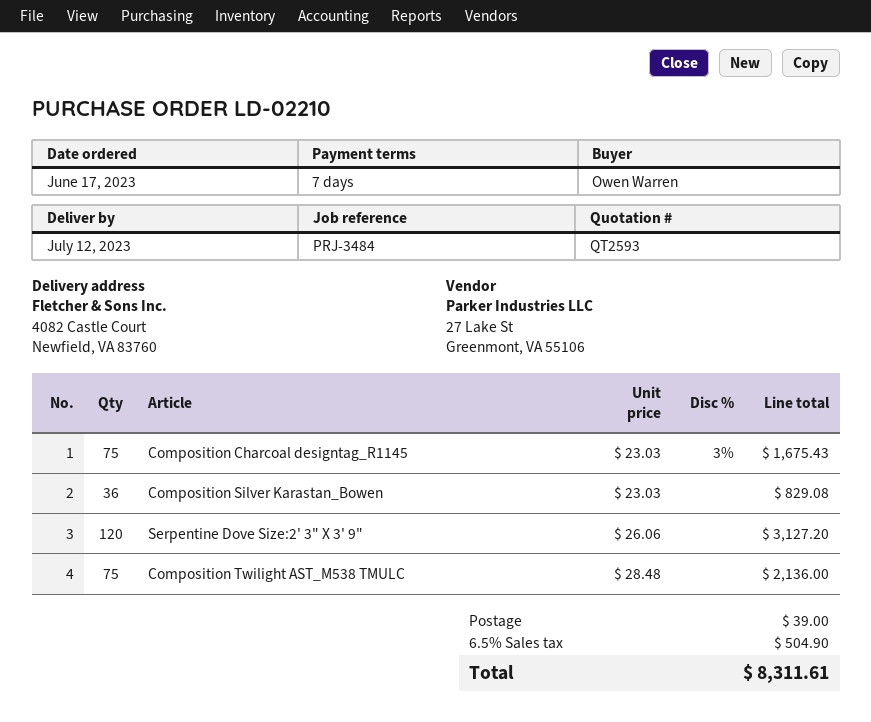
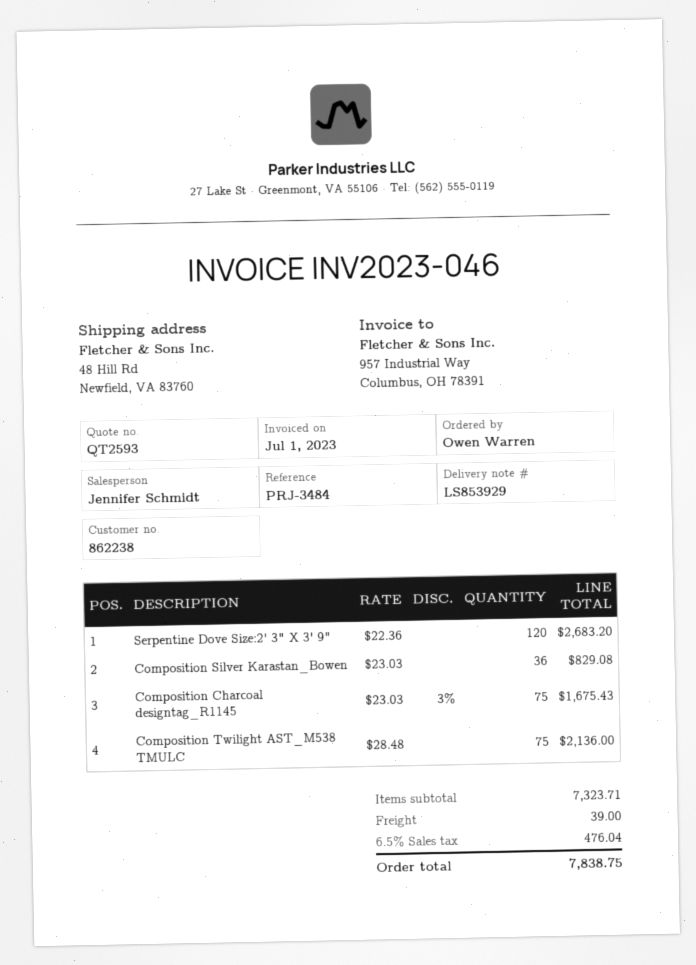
ship to: 4082 Castle Court, Newfield, VA 83760 -> 48 Hill Rd, Newfield, VA 83760
Serpentine Dove Size:2' 3" X 3' 9": 120 x 26.06 = 3127.20 -> 120 x 22.36 = 2683.20
tax: 6.5% = 504.90 -> 6.5% = 476.04
total: 8311.61 -> 7838.75

